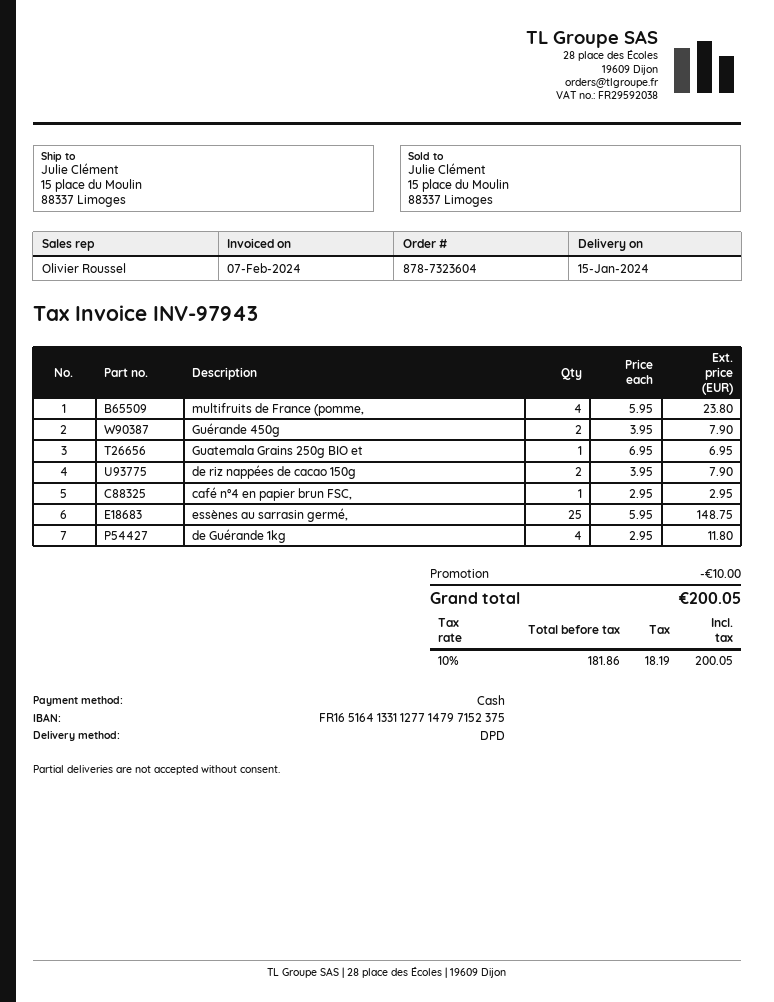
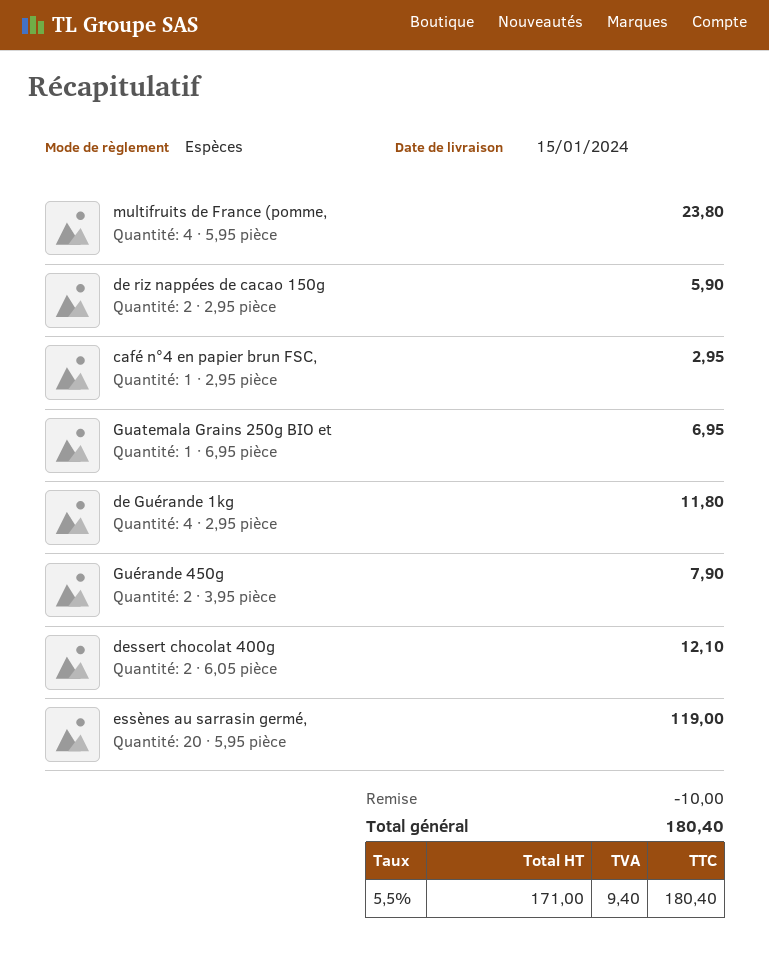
de riz nappées de cacao 150g: 2 x 3.95 = 7.90 -> 2 x 2.95 = 5.90
essènes au sarrasin germé,: 25 x 5.95 = 148.75 -> 20 x 5.95 = 119.00
dessert chocolat 400g: none -> 2 x 6.05 = 12.10
net: 181.86 -> 171.00
tax: 10% = 18.19 -> 5.5% = 9.40
total: 200.05 -> 180.40

